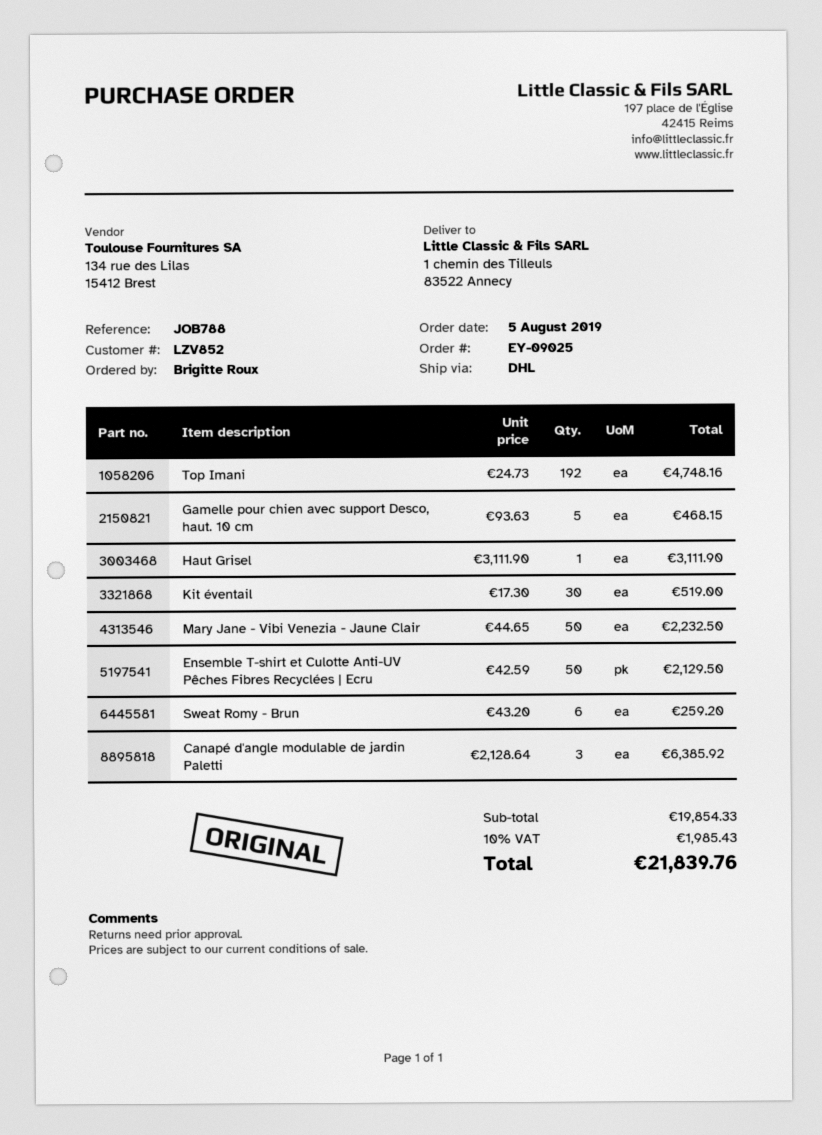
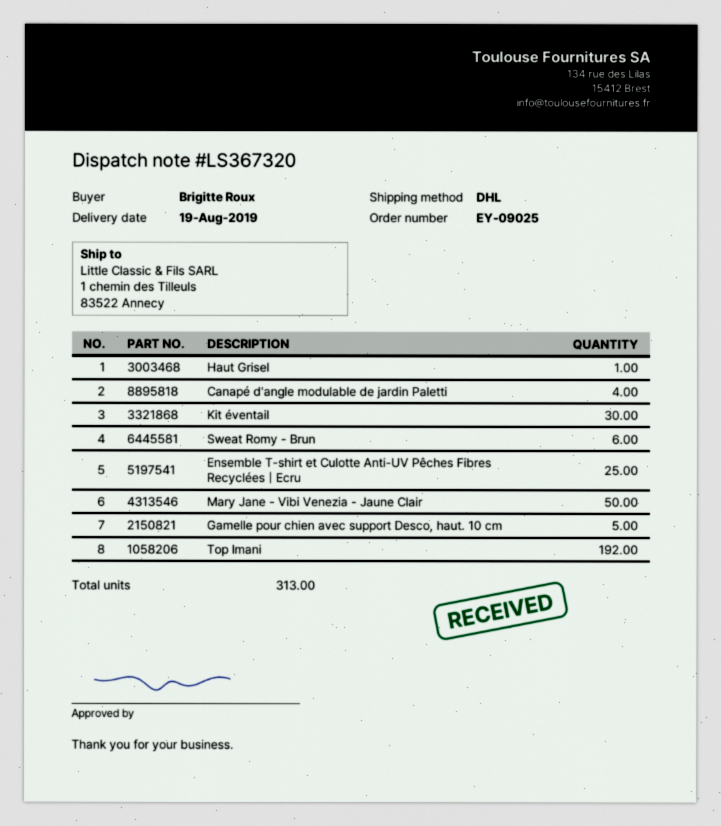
Ensemble T-shirt et Culotte Anti-UV Pêches Fibres Recyclées | Ecru: 50 -> 25
Canapé d'angle modulable de jardin Paletti: 3 -> 4

